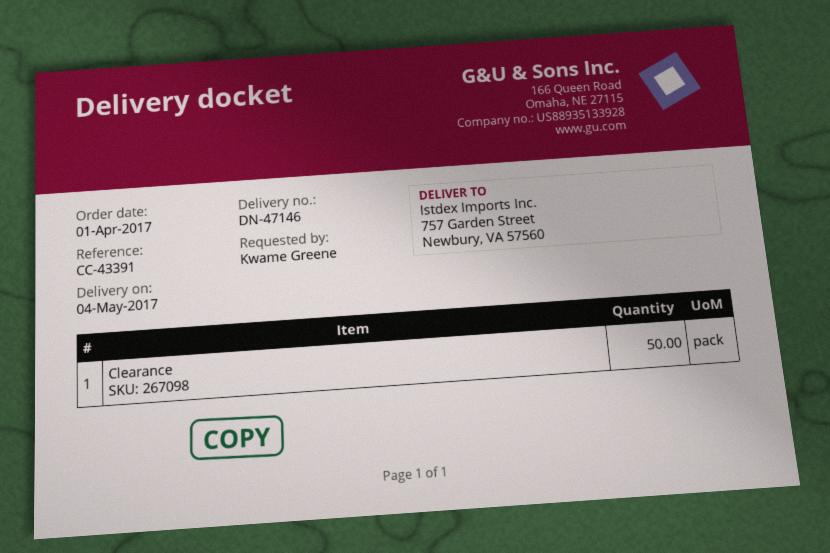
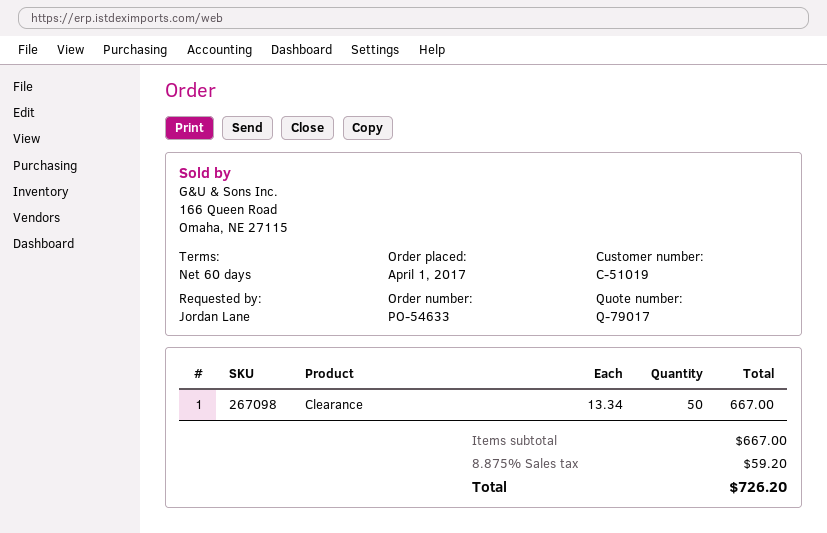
ordered by: Kwame Greene -> Jordan Lane

